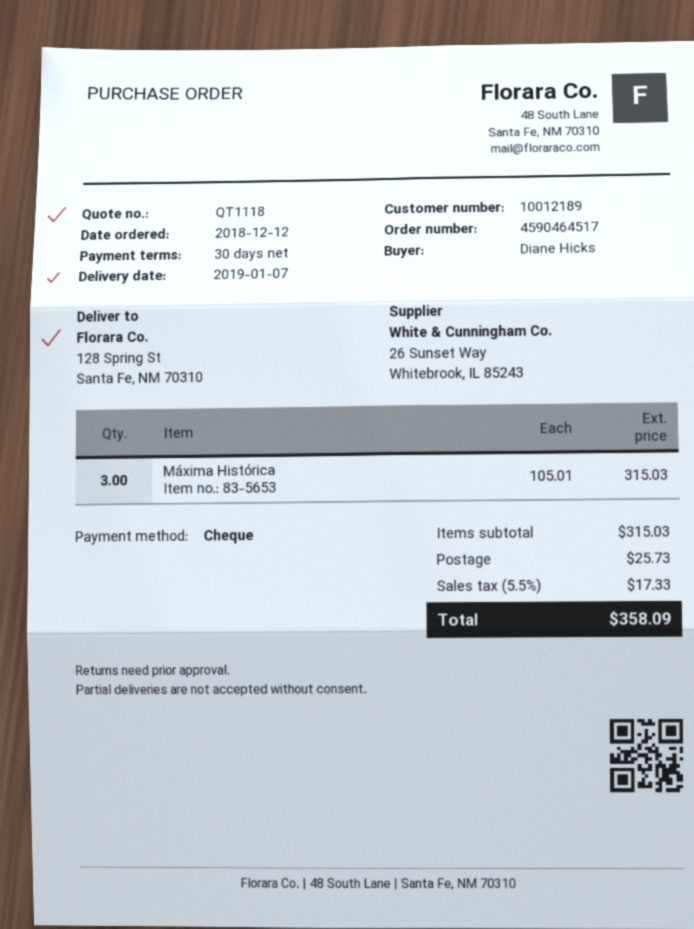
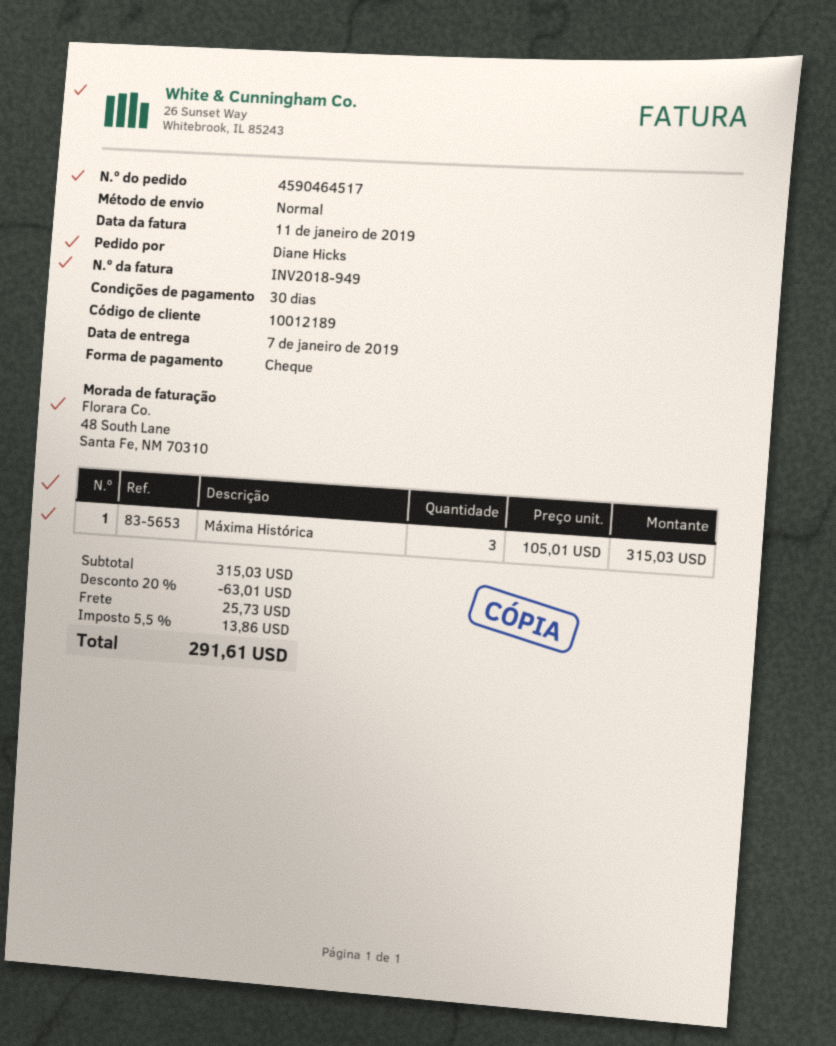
discount: none -> 20% = 63.01
tax: 5.5% = 17.33 -> 5.5% = 13.86
total: 358.09 -> 291.61

